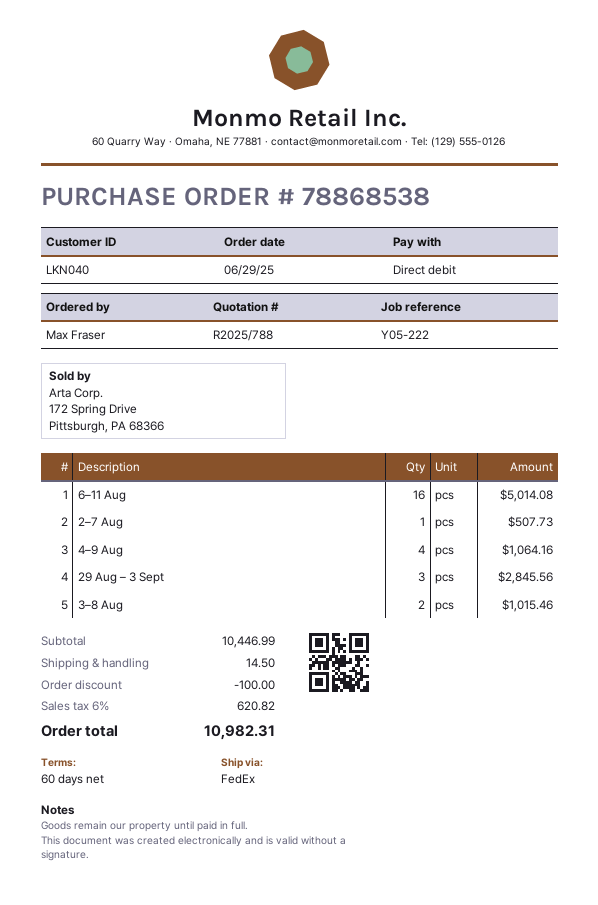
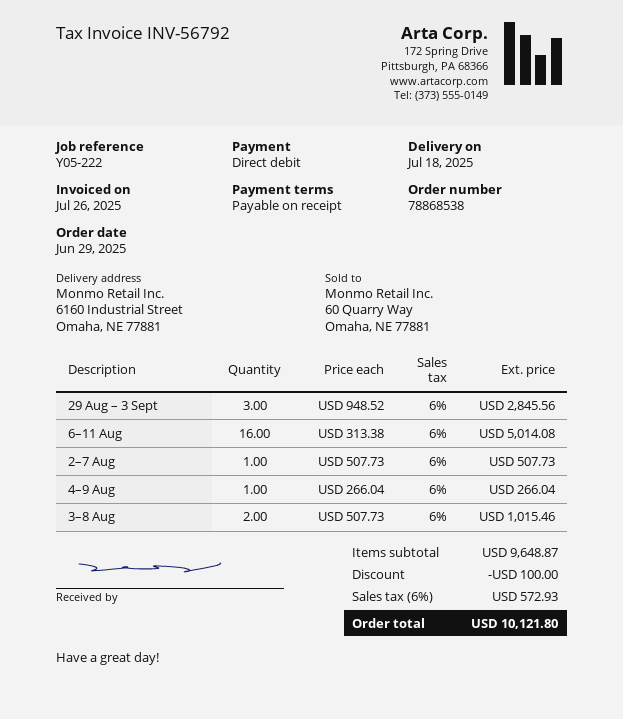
payment terms: 60 days -> on receipt
4–9 Aug: 4 for 1064.16 -> 1 for 266.04
subtotal: 10446.99 -> 9648.87
shipping: 14.50 -> none
tax: 6% = 620.82 -> 6% = 572.93
total: 10982.31 -> 10121.80

